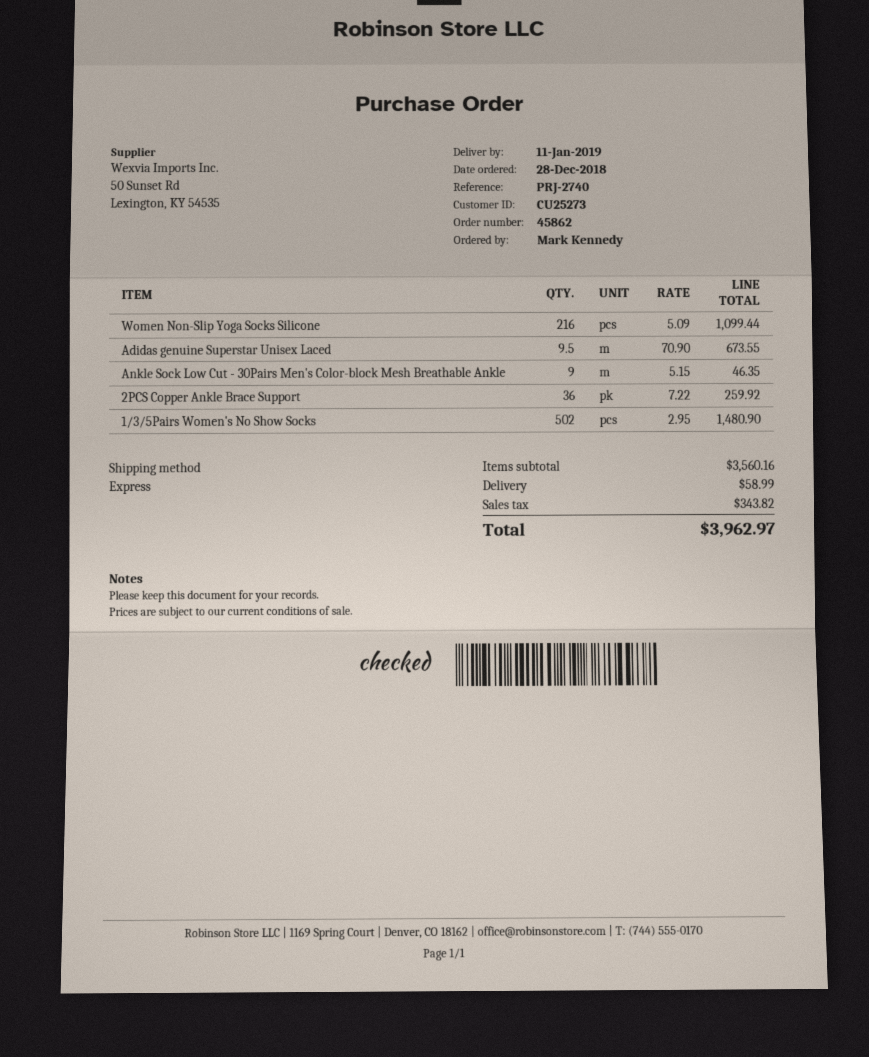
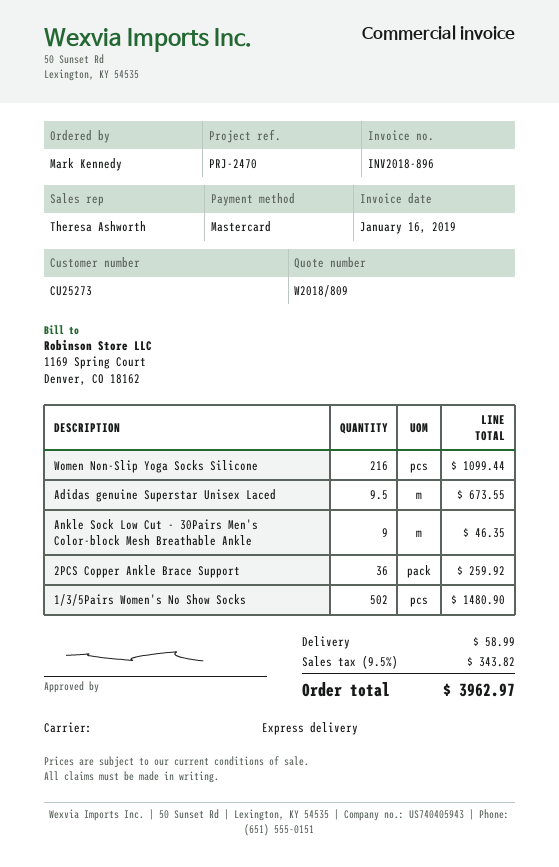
reference: PRJ-2740 -> PRJ-2470

